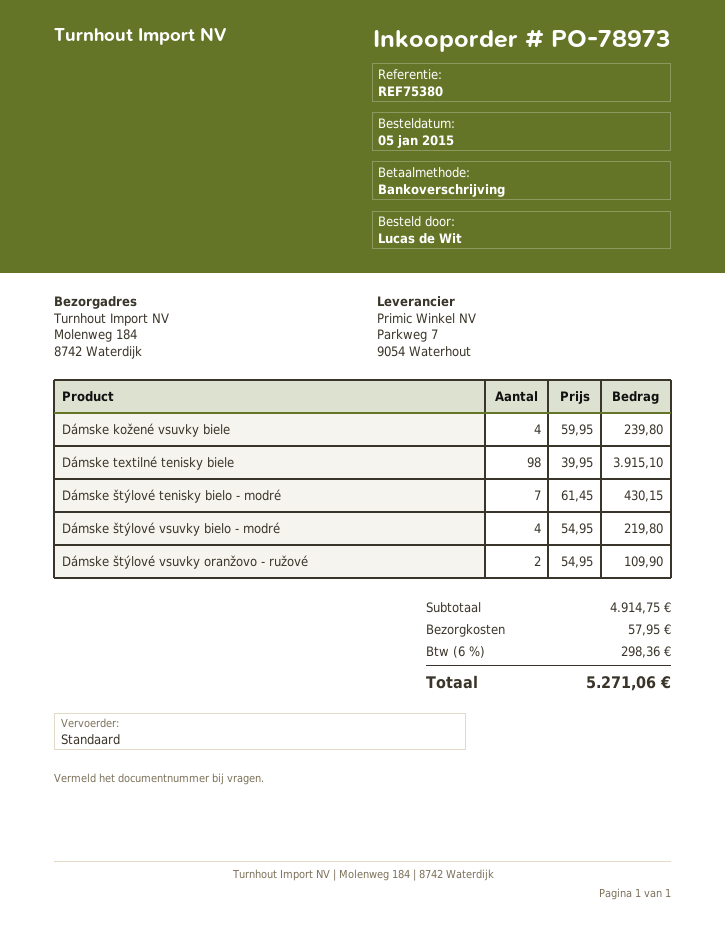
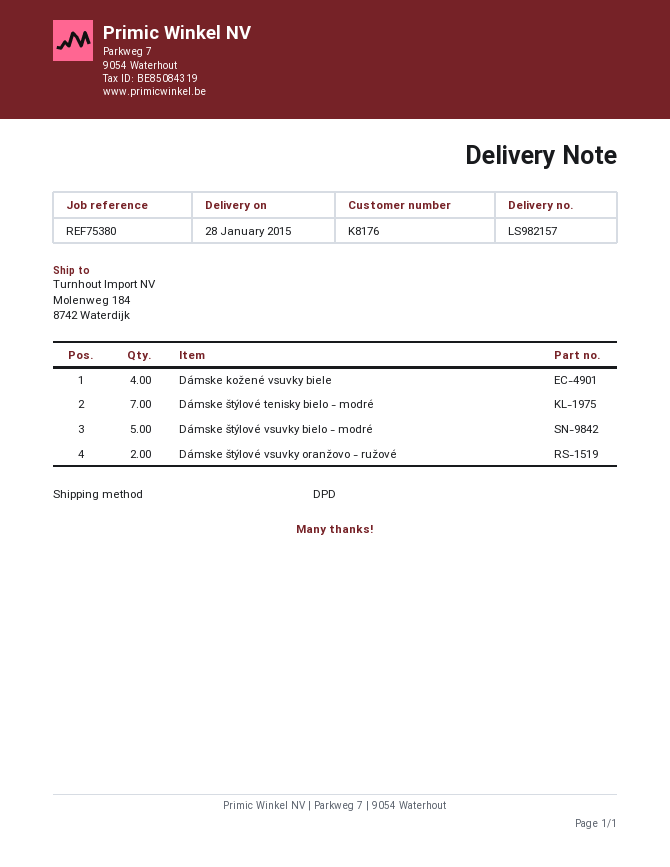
shipping method: standard -> DPD
Dámske textilné tenisky biele: 98 -> none
Dámske štýlové vsuvky bielo - modré: 4 -> 5

